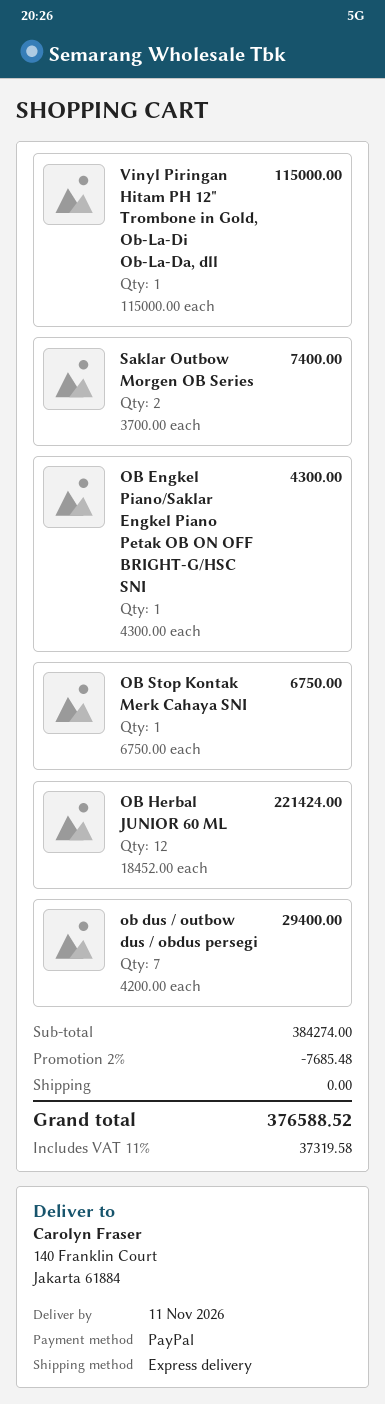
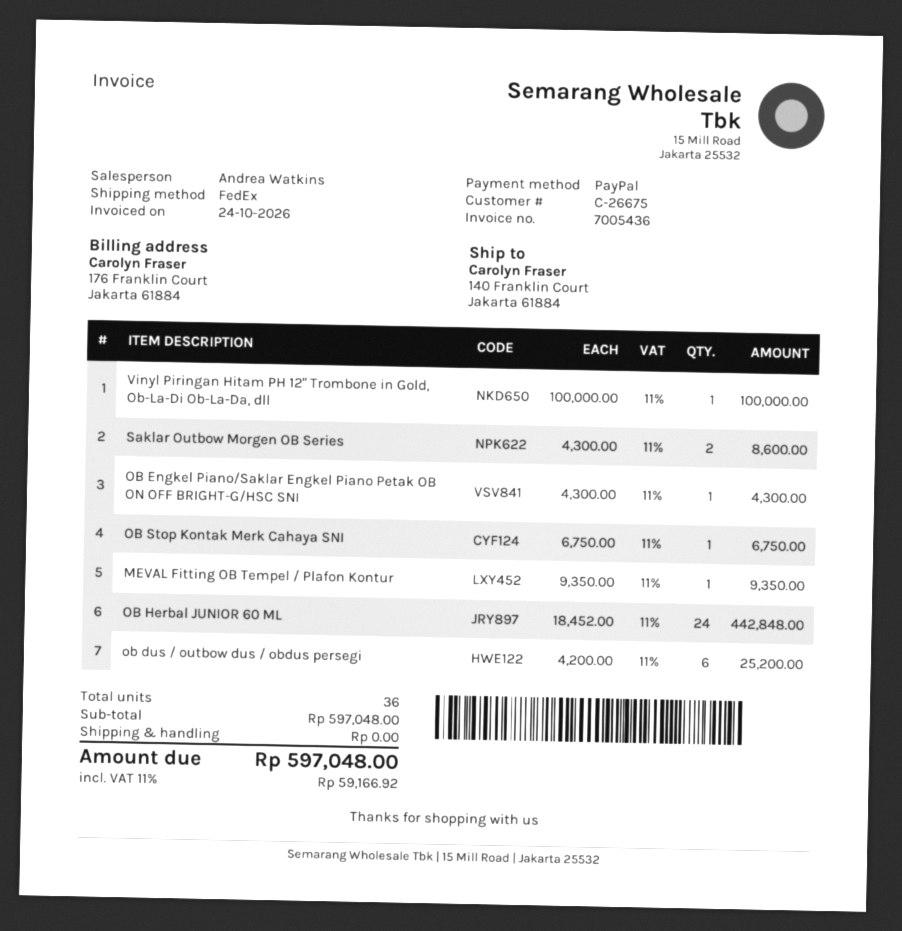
shipping method: express -> FedEx
Vinyl Piringan Hitam PH 12" Trombone in Gold, Ob-La-Di Ob-La-Da, dll: 1 x 115000.00 = 115000.00 -> 1 x 100000.00 = 100000.00
Saklar Outbow Morgen OB Series: 2 x 3700.00 = 7400.00 -> 2 x 4300.00 = 8600.00
OB Herbal JUNIOR 60 ML: 12 x 18452.00 = 221424.00 -> 24 x 18452.00 = 442848.00
ob dus / outbow dus / obdus persegi: 7 x 4200.00 = 29400.00 -> 6 x 4200.00 = 25200.00
MEVAL Fitting OB Tempel / Plafon Kontur: none -> 1 x 9350.00 = 9350.00
subtotal: 384274.00 -> 597048.00
discount: 2% = 7685.48 -> none
tax: 11% = 37319.58 -> 11% = 59166.92
total: 376588.52 -> 597048.00

